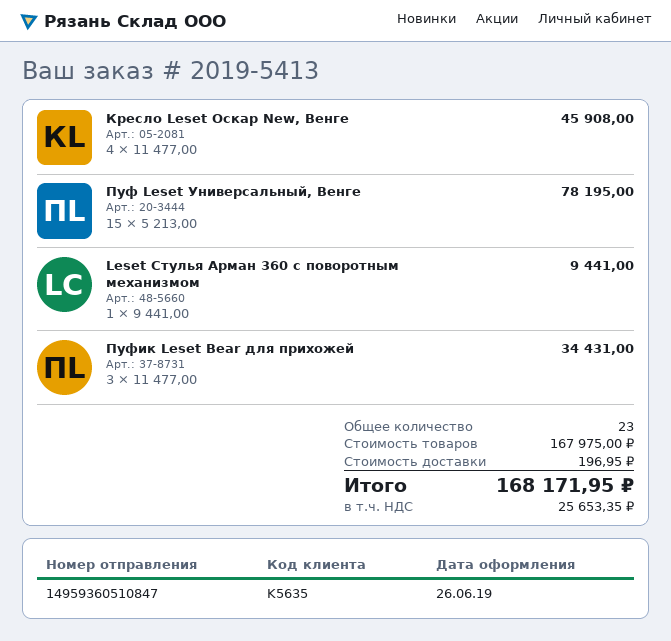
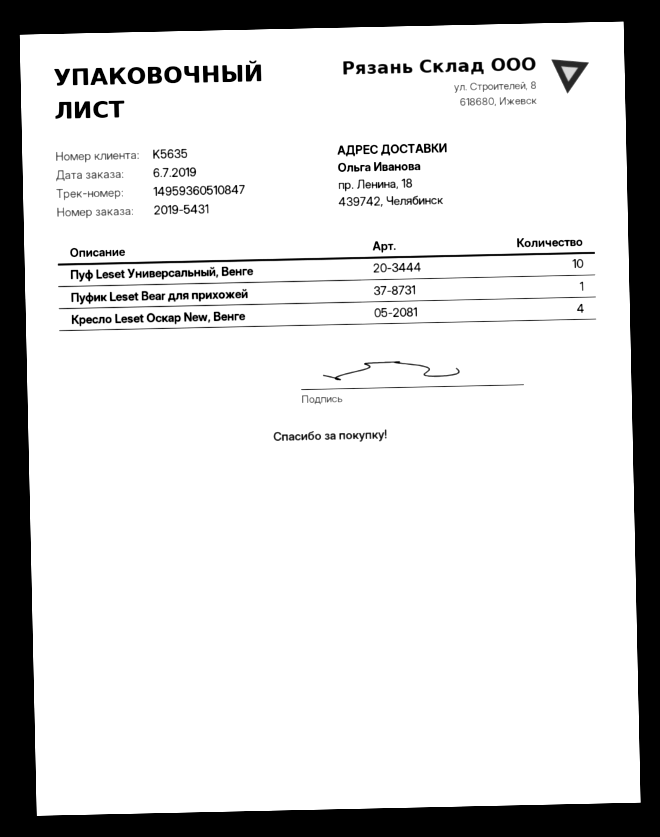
order number: 2019-5413 -> 2019-5431
order date: 2019-06-26 -> 2019-07-06
Пуф Leset Универсальный, Венге: 15 -> 10
Leset Стулья Арман 360 с поворотным механизмом: 1 -> none
Пуфик Leset Bear для прихожей: 3 -> 1

